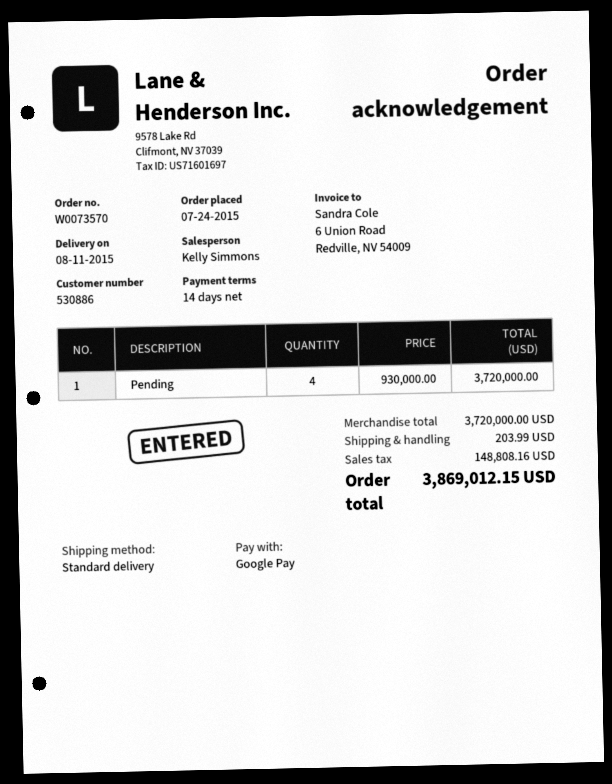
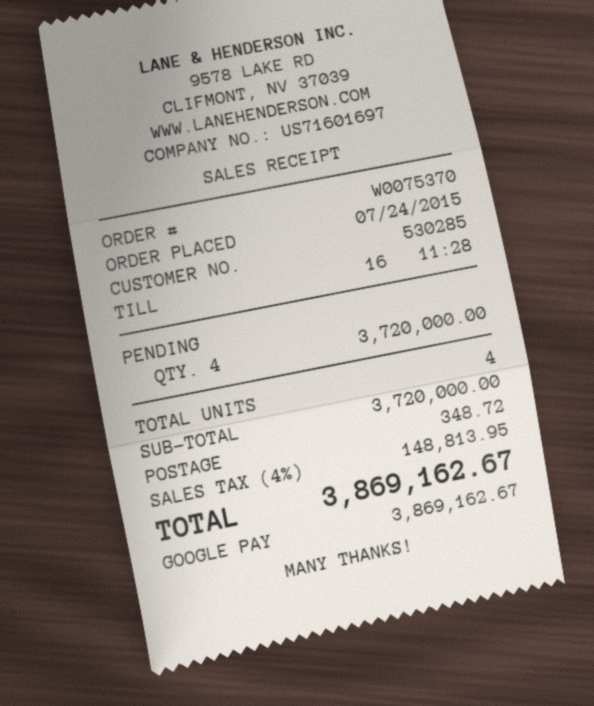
order number: W0073570 -> W0075370
customer number: 530886 -> 530285
shipping: 203.99 -> 348.72
tax: 148808.16 -> 148813.95
total: 3869012.15 -> 3869162.67

